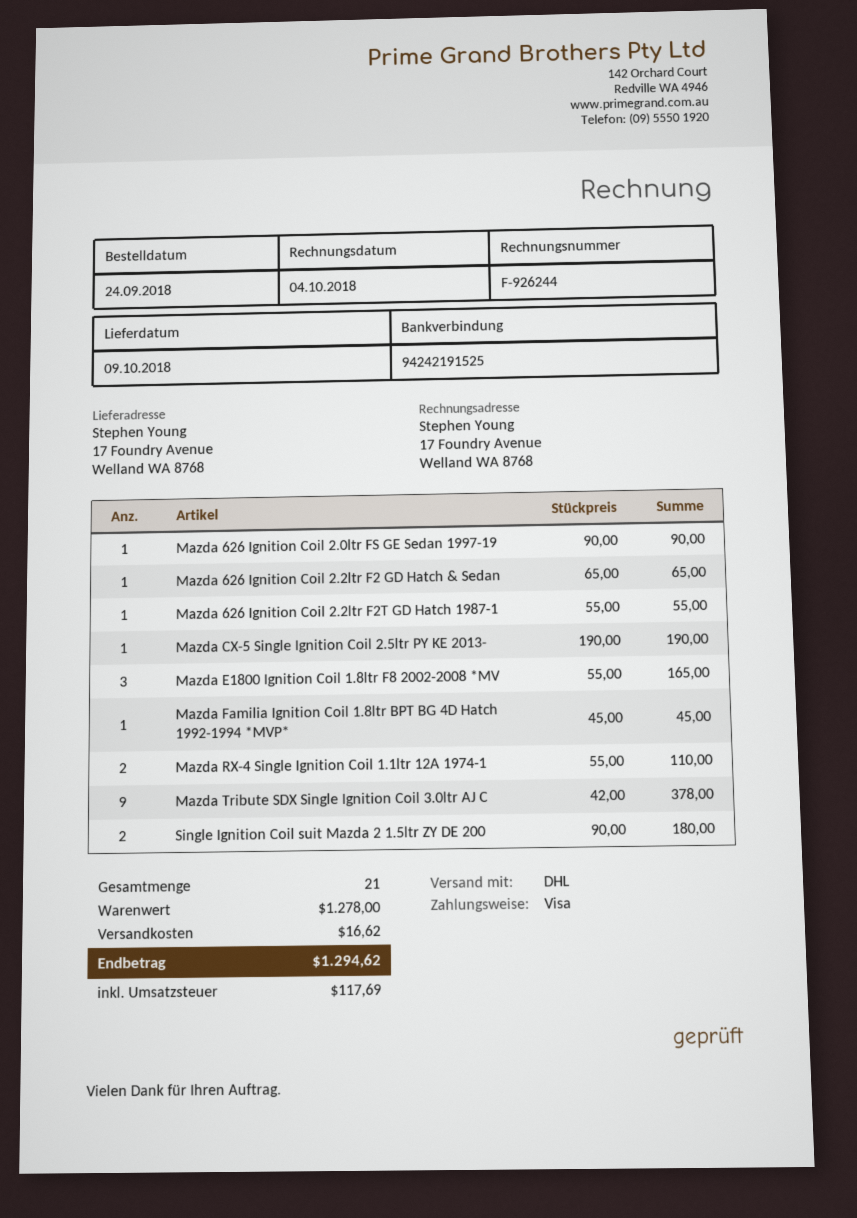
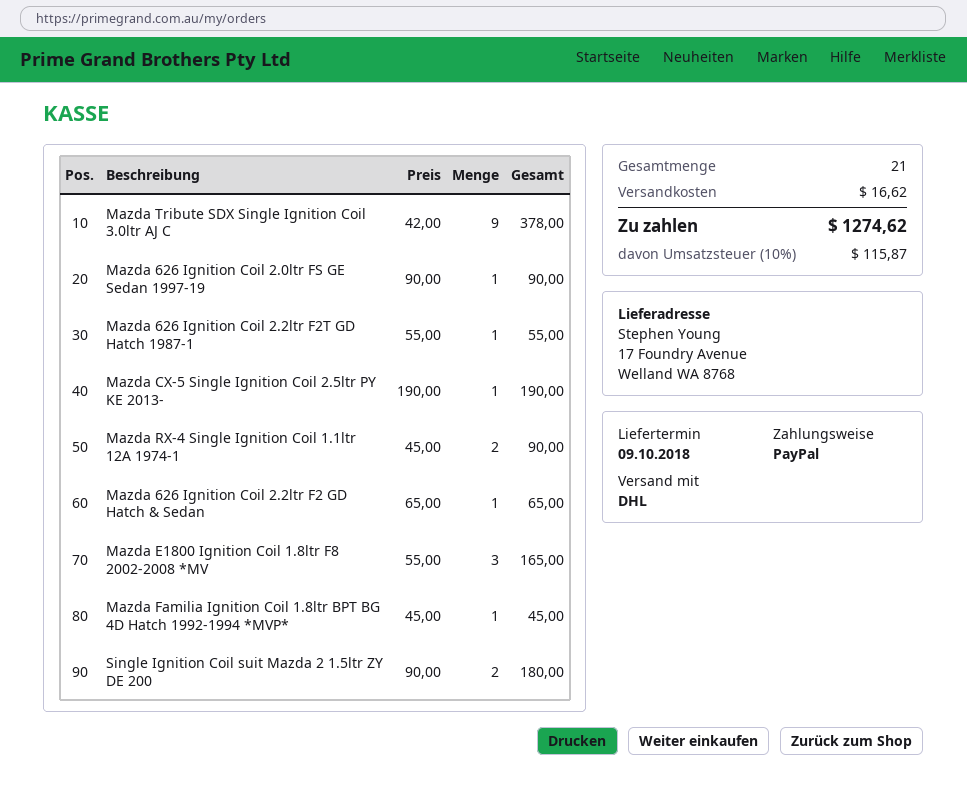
payment method: Visa -> PayPal
Mazda RX-4 Single Ignition Coil 1.1ltr 12A 1974-1: 2 x 55.00 = 110.00 -> 2 x 45.00 = 90.00
tax: 117.69 -> 115.87
total: 1294.62 -> 1274.62

